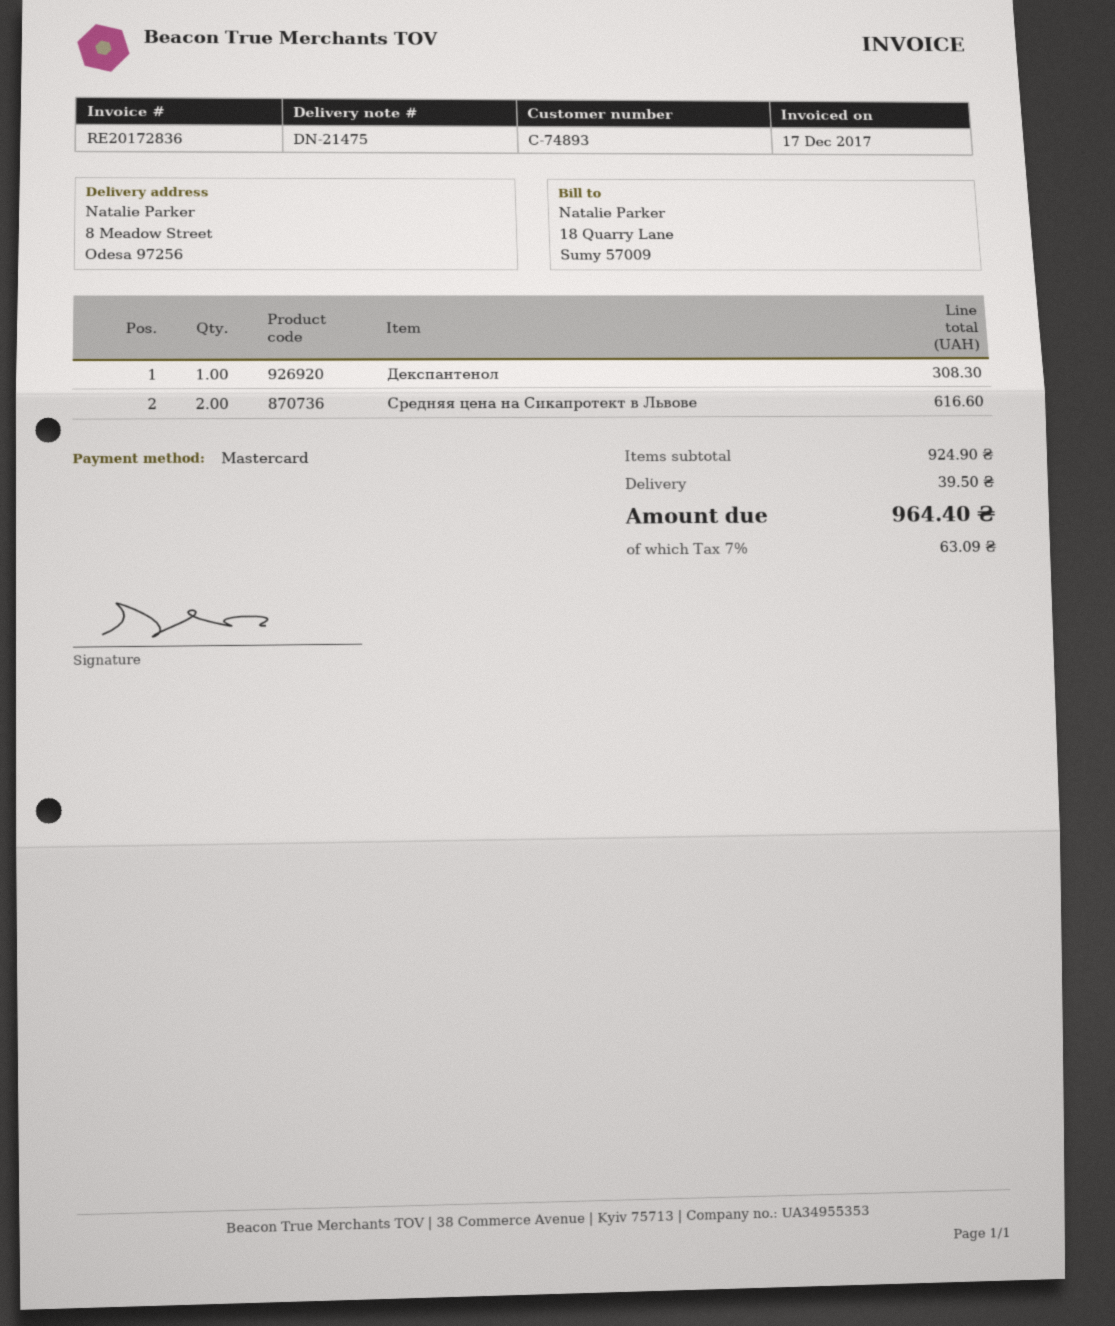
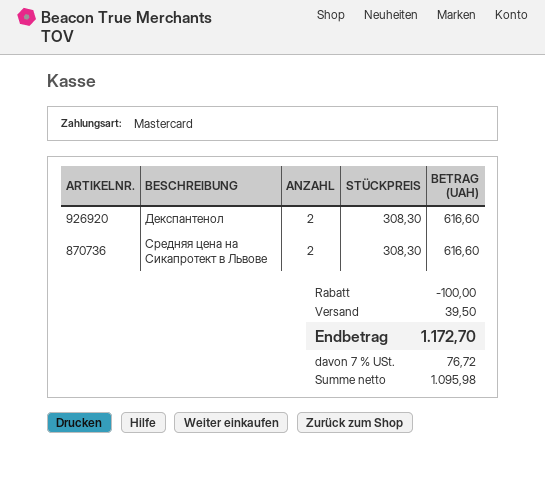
Декспантенол: 1 for 308.30 -> 2 for 616.60
discount: none -> 100.00
tax: 7% = 63.09 -> 7% = 76.72
total: 964.40 -> 1172.70

